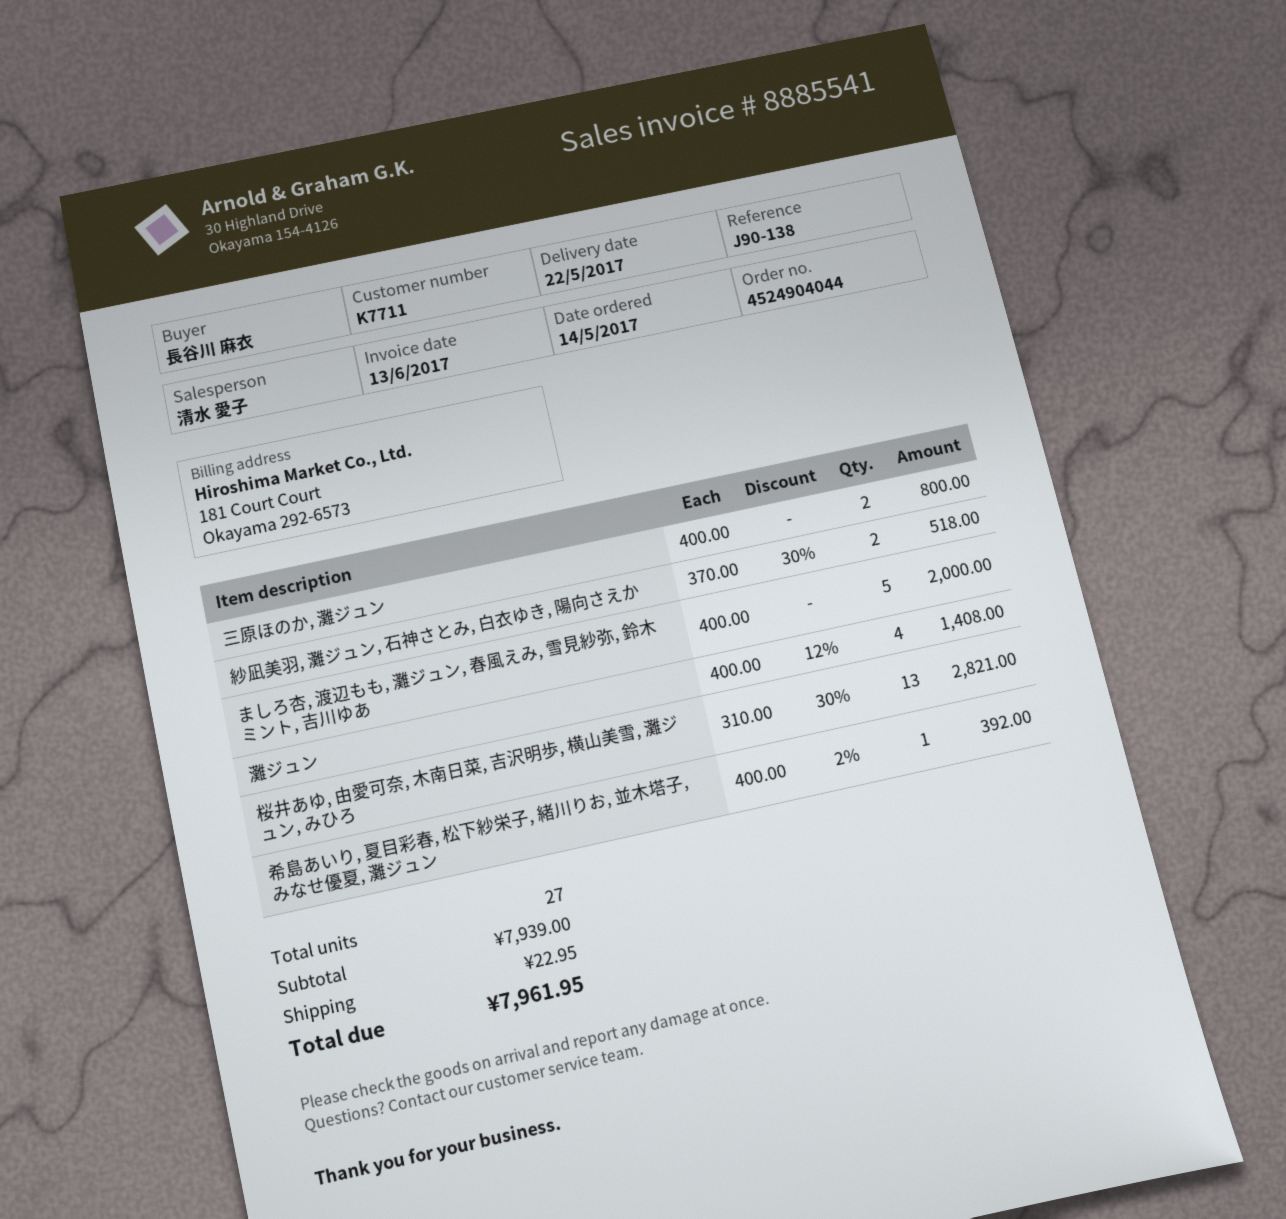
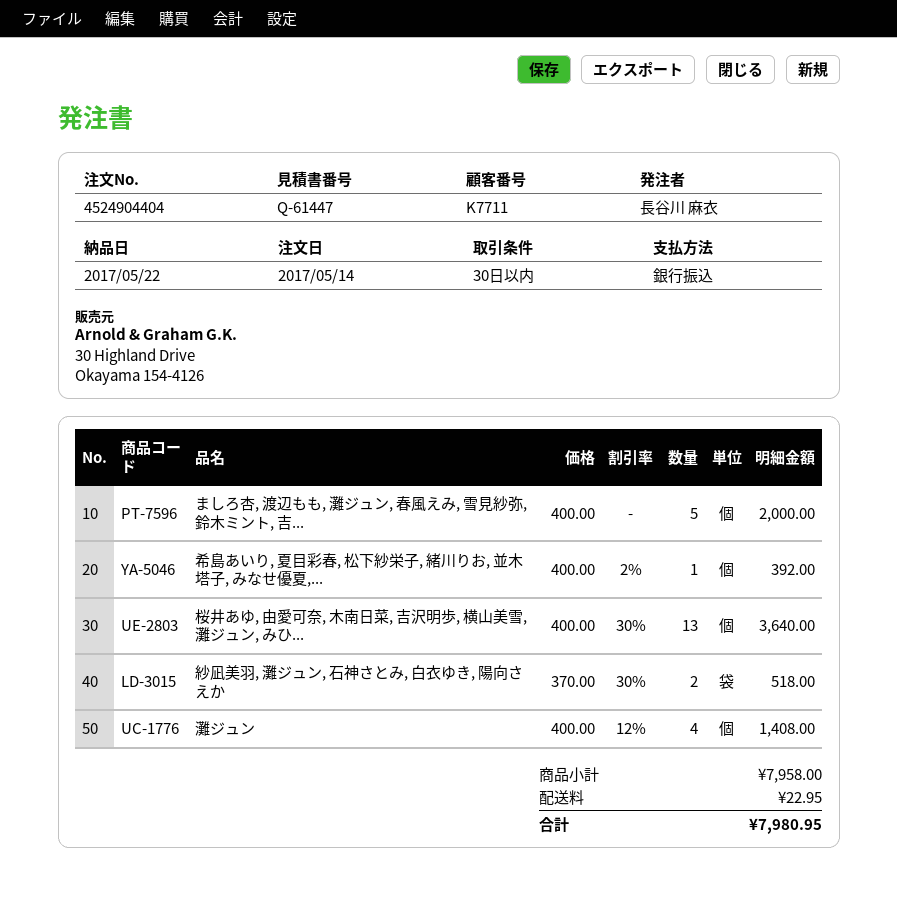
order number: 4524904044 -> 4524904404
三原ほのか, 灘ジュン: 2 x 400.00 = 800.00 -> none
桜井あゆ, 由愛可奈, 木南日菜, 吉沢明歩, 横山美雪, 灘ジュン, みひろ: 13 x 310.00 - 30% = 2821.00 -> 13 x 400.00 - 30% = 3640.00
subtotal: 7939.00 -> 7958.00
total: 7961.95 -> 7980.95

